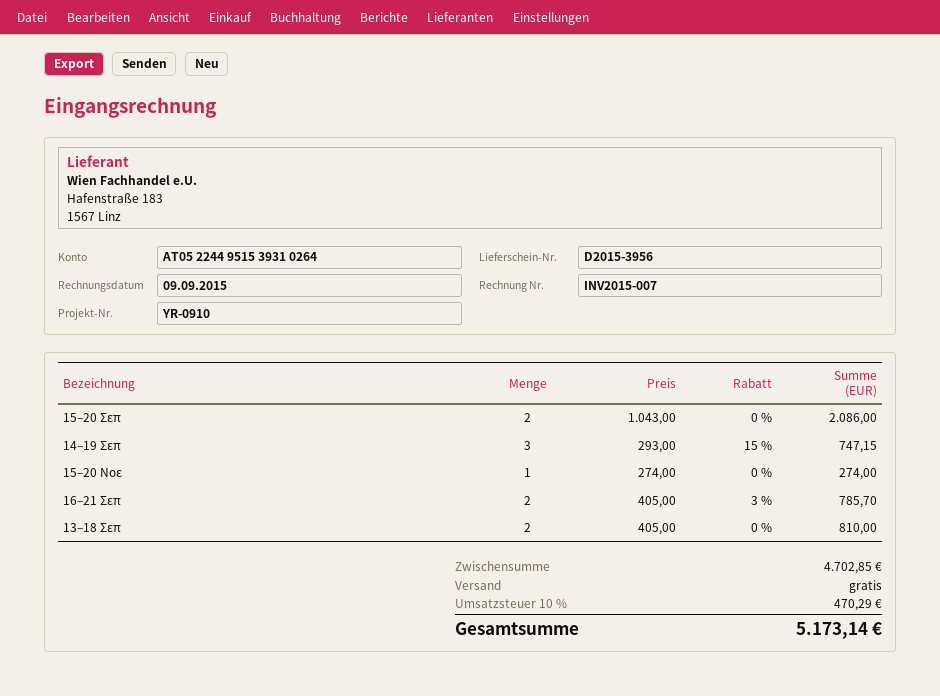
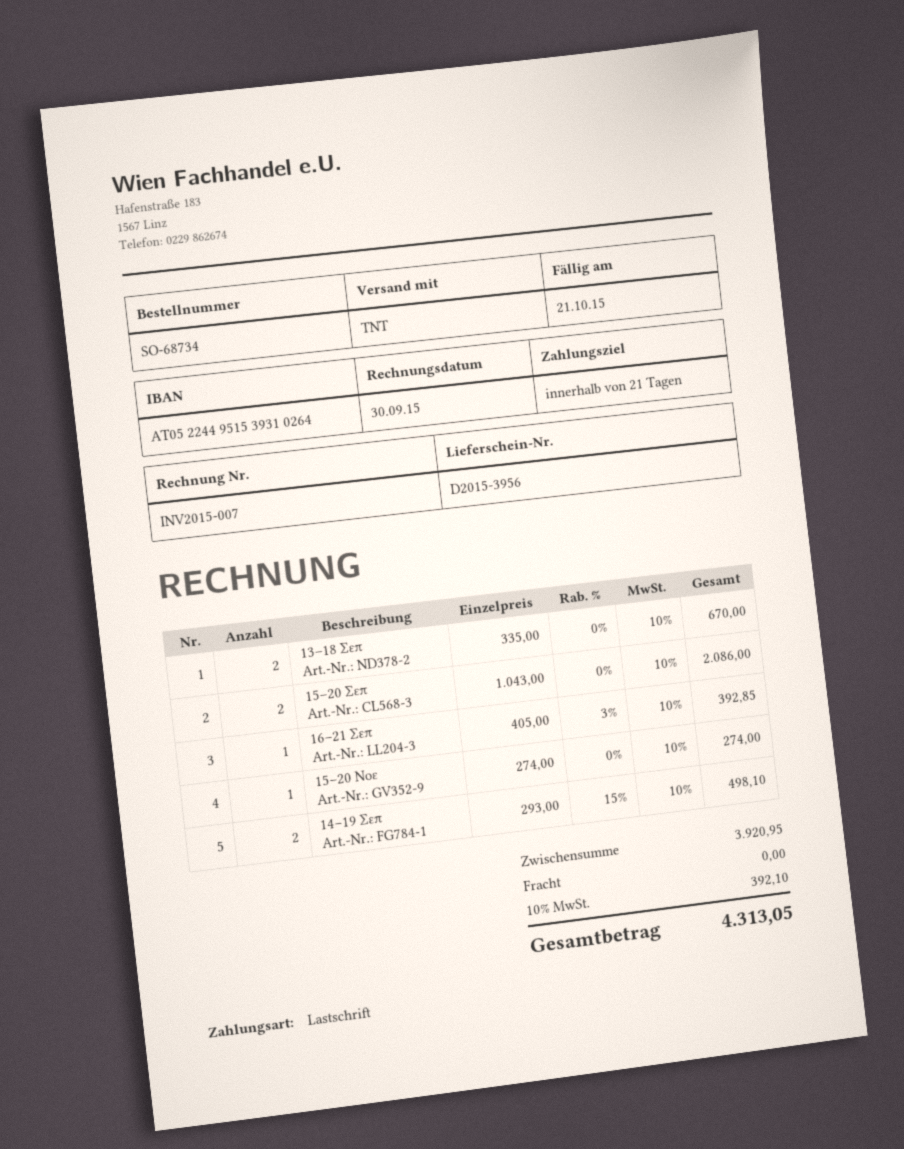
invoice date: 2015-09-09 -> 2015-09-30
14–19 Σεπ: 3 x 293.00 - 15% = 747.15 -> 2 x 293.00 - 15% = 498.10
16–21 Σεπ: 2 x 405.00 - 3% = 785.70 -> 1 x 405.00 - 3% = 392.85
13–18 Σεπ: 2 x 405.00 = 810.00 -> 2 x 335.00 = 670.00
subtotal: 4702.85 -> 3920.95
tax: 10% = 470.29 -> 10% = 392.10
total: 5173.14 -> 4313.05

